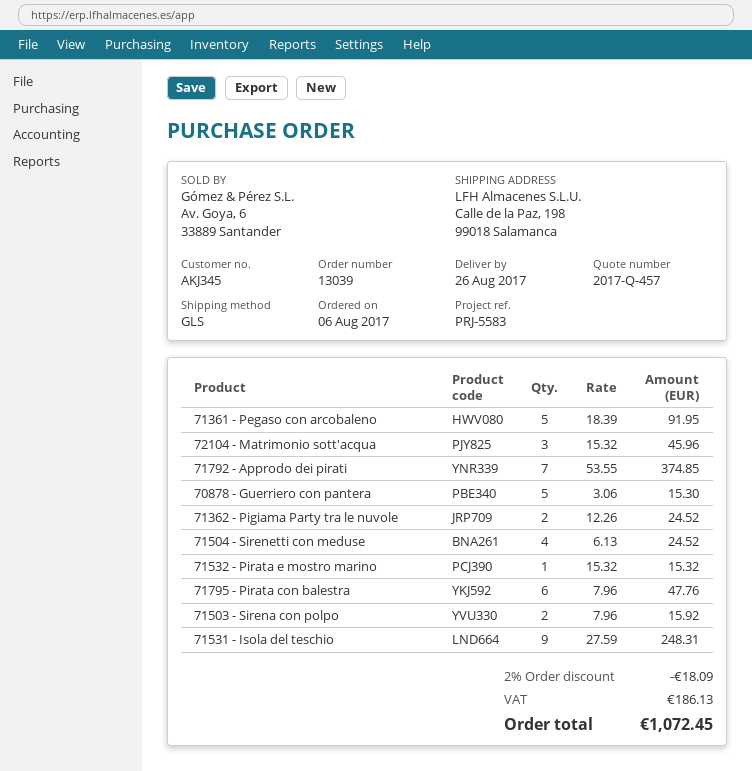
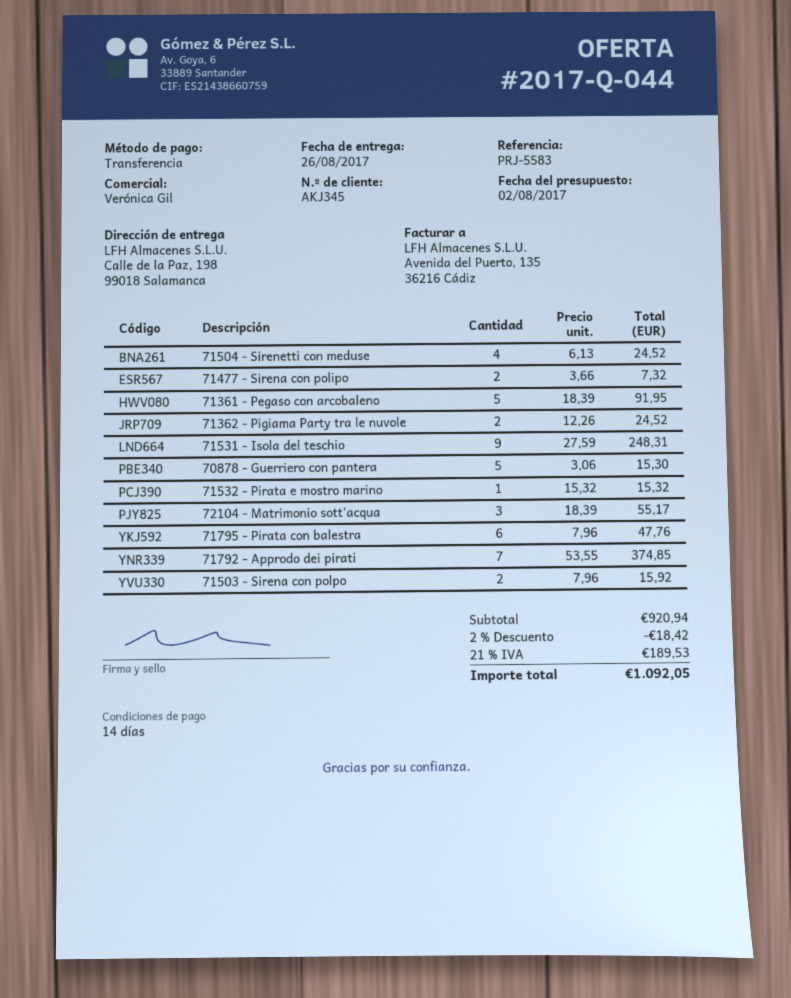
quote number: 2017-Q-457 -> 2017-Q-044
72104 - Matrimonio sott'acqua: 3 x 15.32 = 45.96 -> 3 x 18.39 = 55.17
71477 - Sirena con polipo: none -> 2 x 3.66 = 7.32
discount: 2% = 18.09 -> 2% = 18.42
tax: 186.13 -> 189.53
total: 1072.45 -> 1092.05

